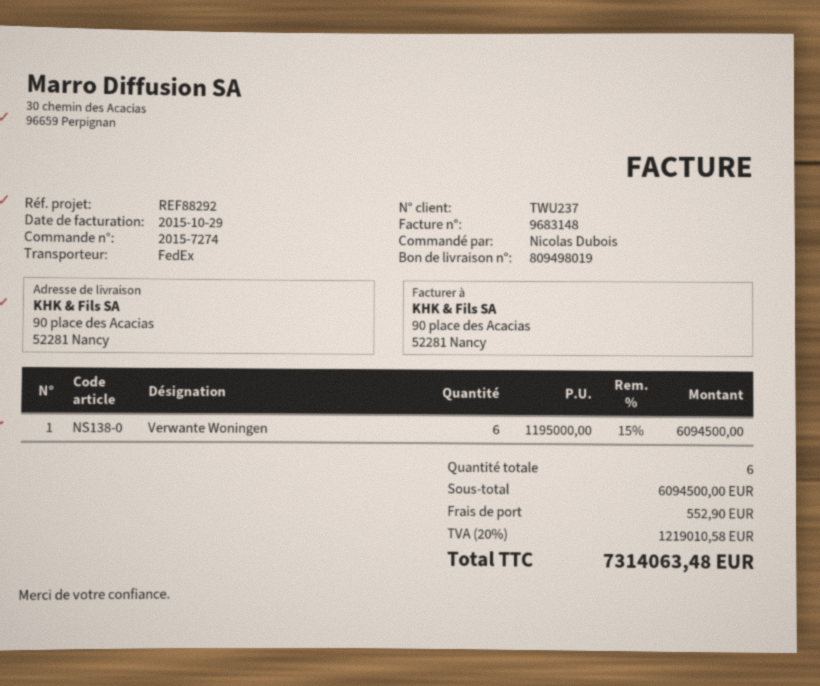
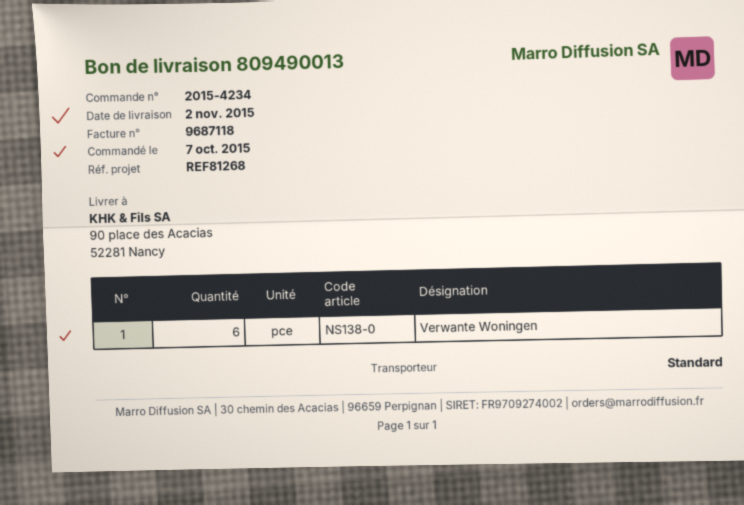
order number: 2015-7274 -> 2015-4234
delivery note number: 809498019 -> 809490013
invoice number: 9683148 -> 9687118
reference: REF88292 -> REF81268
shipping method: FedEx -> standard

